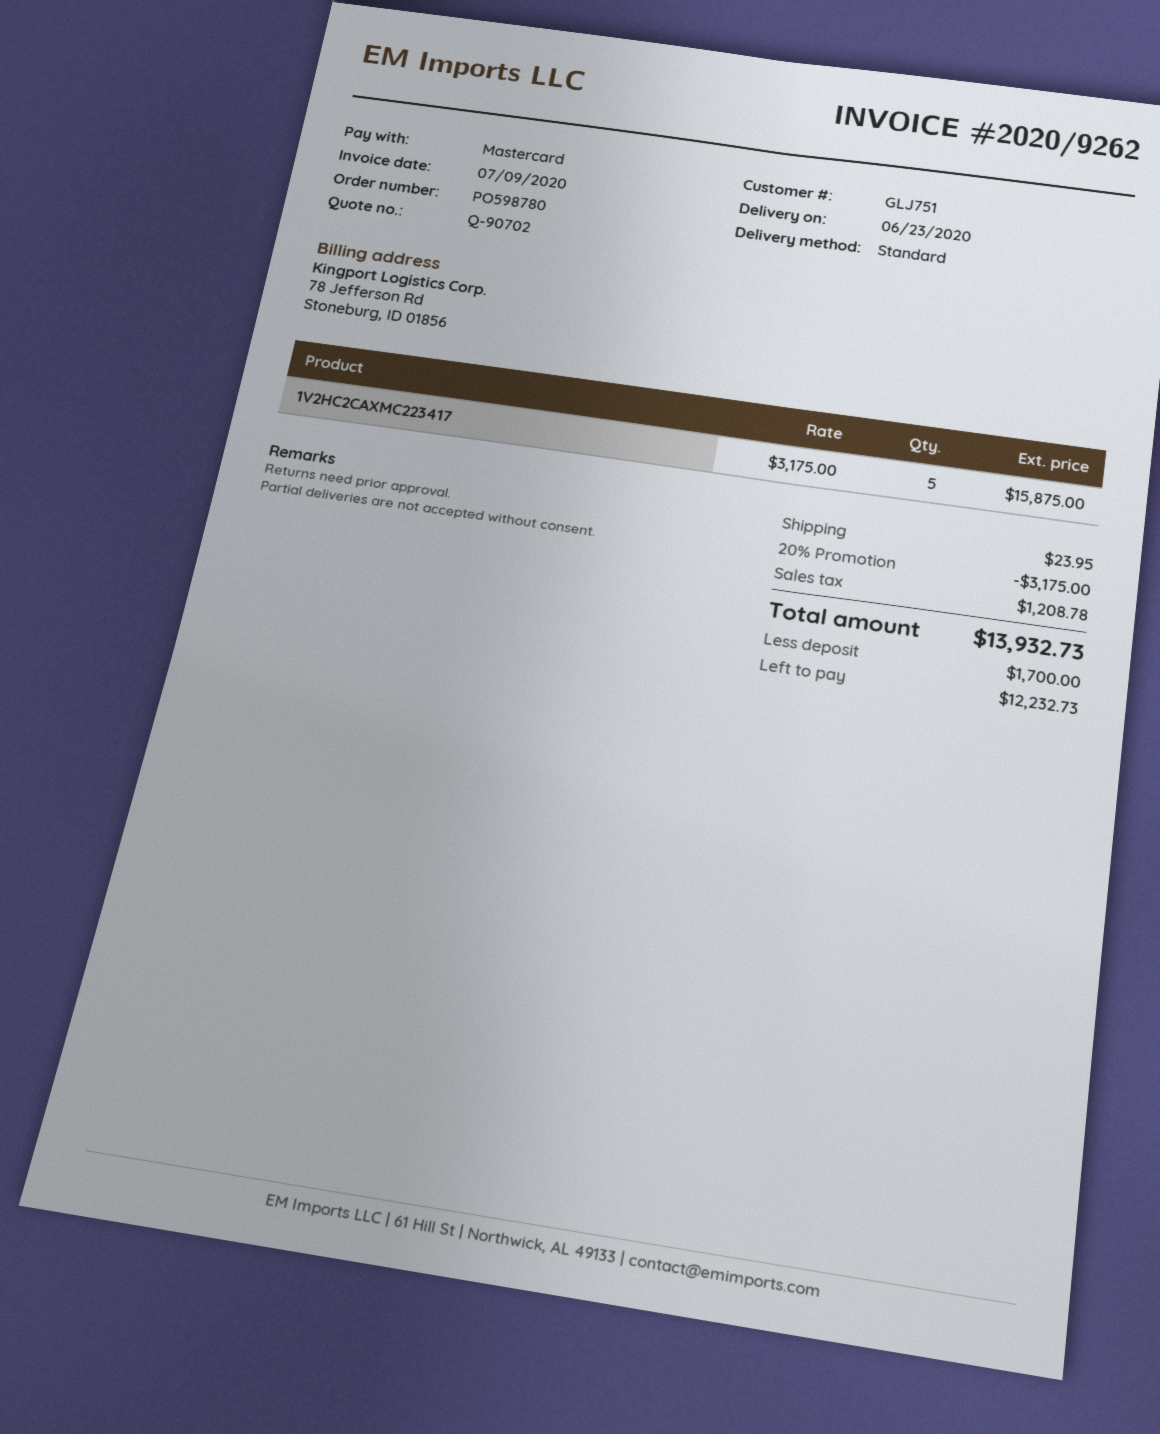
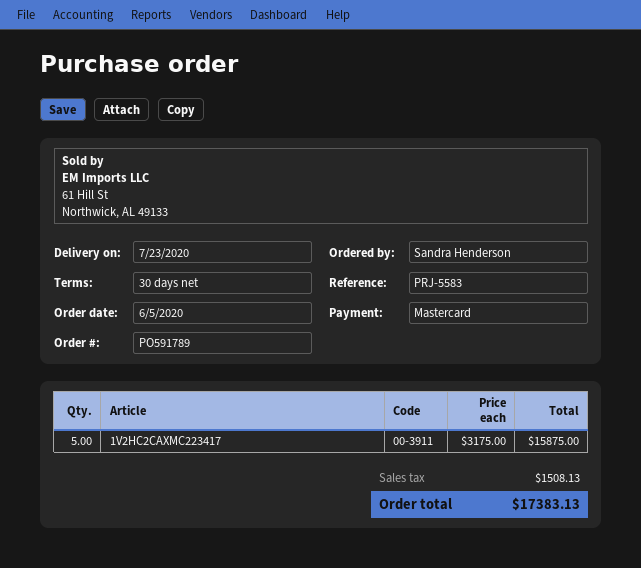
order number: PO598780 -> PO591789
delivery date: 2020-06-23 -> 2020-07-23
discount: 20% = 3175.00 -> none
shipping: 23.95 -> none
tax: 1208.78 -> 1508.13
total: 13932.73 -> 17383.13

